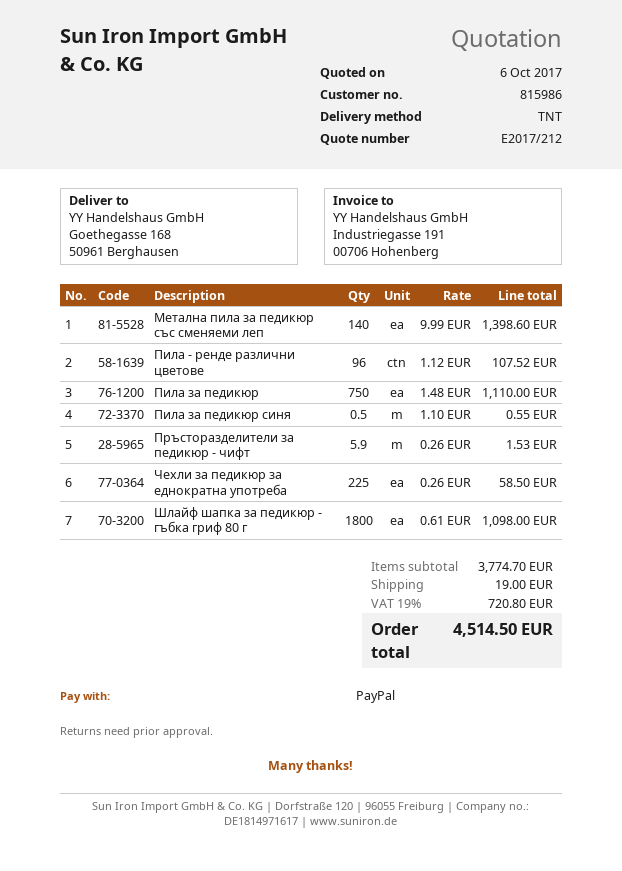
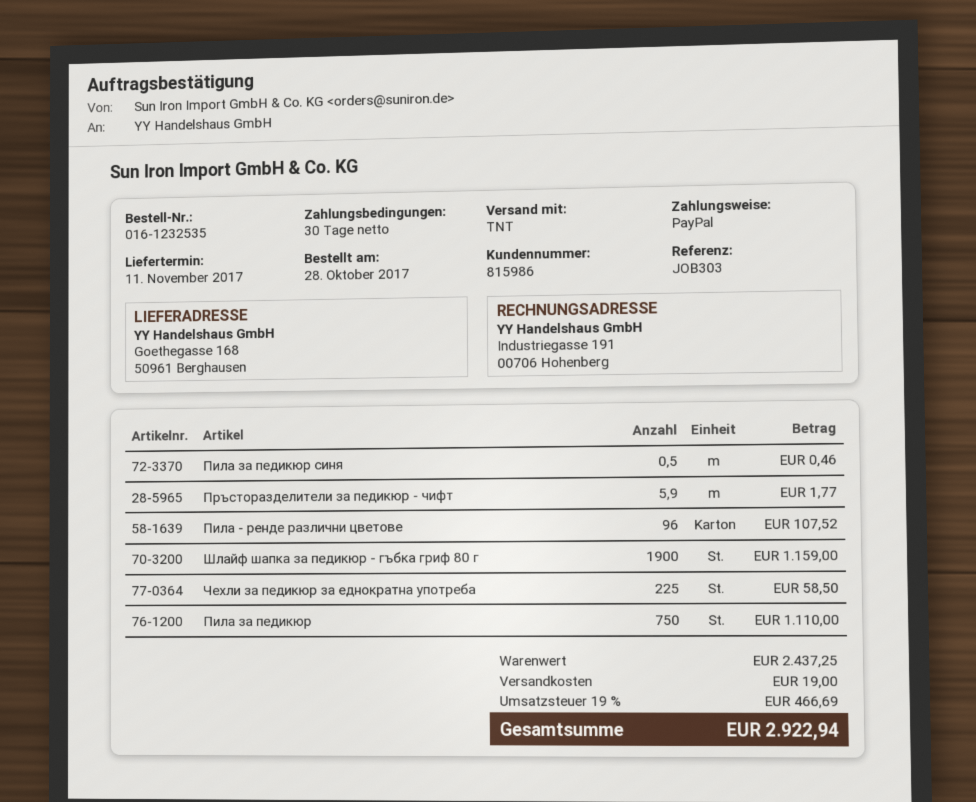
Метална пила за педикюр със сменяеми леп: 140 for 1398.60 -> none
Пила за педикюр синя: 0.5 for 0.55 -> 0.5 for 0.46
Пръсторазделители за педикюр - чифт: 5.9 for 1.53 -> 5.9 for 1.77
Шлайф шапка за педикюр - гъбка гриф 80 г: 1800 for 1098.00 -> 1900 for 1159.00
subtotal: 3774.70 -> 2437.25
tax: 19% = 720.80 -> 19% = 466.69
total: 4514.50 -> 2922.94

